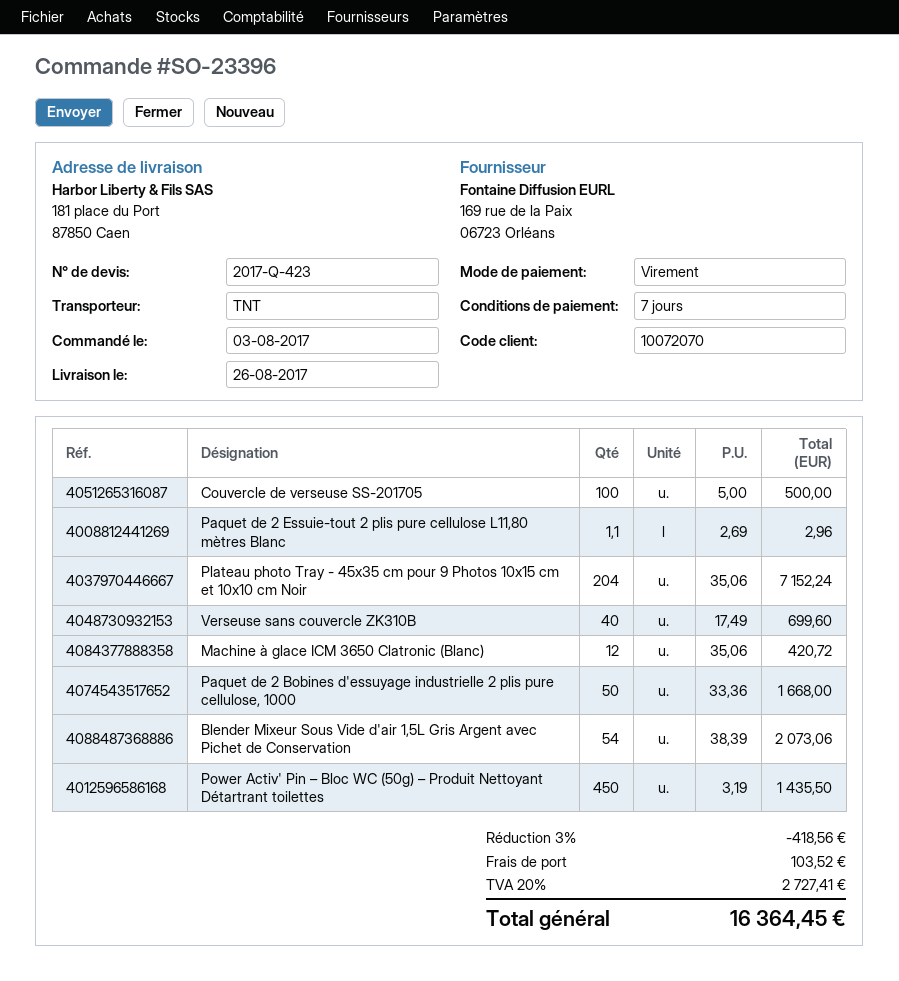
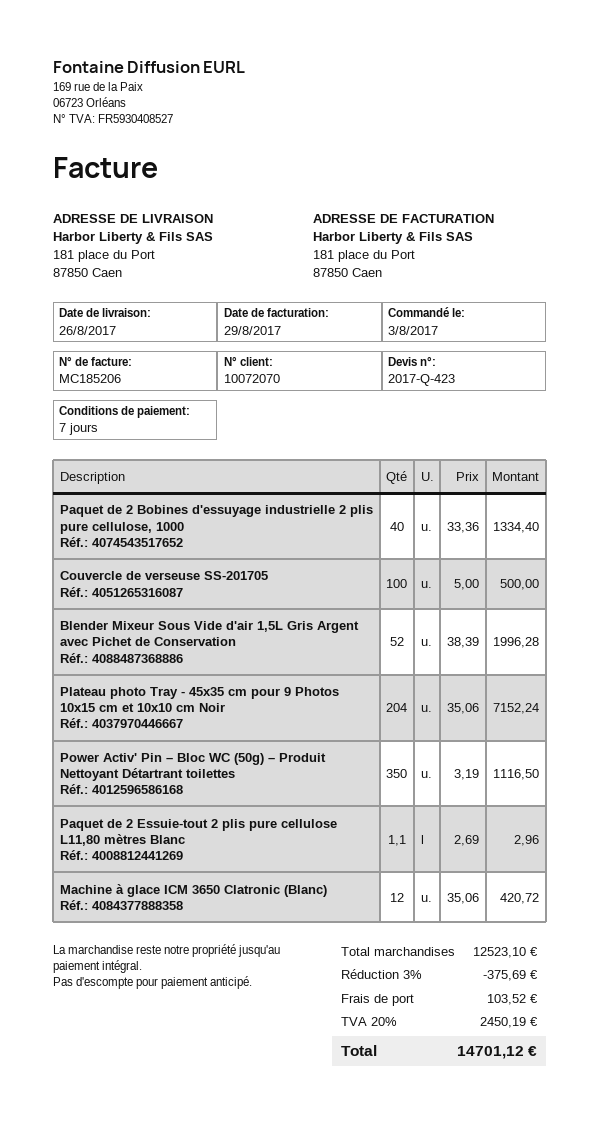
Verseuse sans couvercle ZK310B: 40 x 17.49 = 699.60 -> none
Paquet de 2 Bobines d'essuyage industrielle 2 plis pure cellulose, 1000: 50 x 33.36 = 1668.00 -> 40 x 33.36 = 1334.40
Blender Mixeur Sous Vide d'air 1,5L Gris Argent avec Pichet de Conservation: 54 x 38.39 = 2073.06 -> 52 x 38.39 = 1996.28
Power Activ' Pin – Bloc WC (50g) – Produit Nettoyant Détartrant toilettes: 450 x 3.19 = 1435.50 -> 350 x 3.19 = 1116.50
discount: 3% = 418.56 -> 3% = 375.69
tax: 20% = 2727.41 -> 20% = 2450.19
total: 16364.45 -> 14701.12

